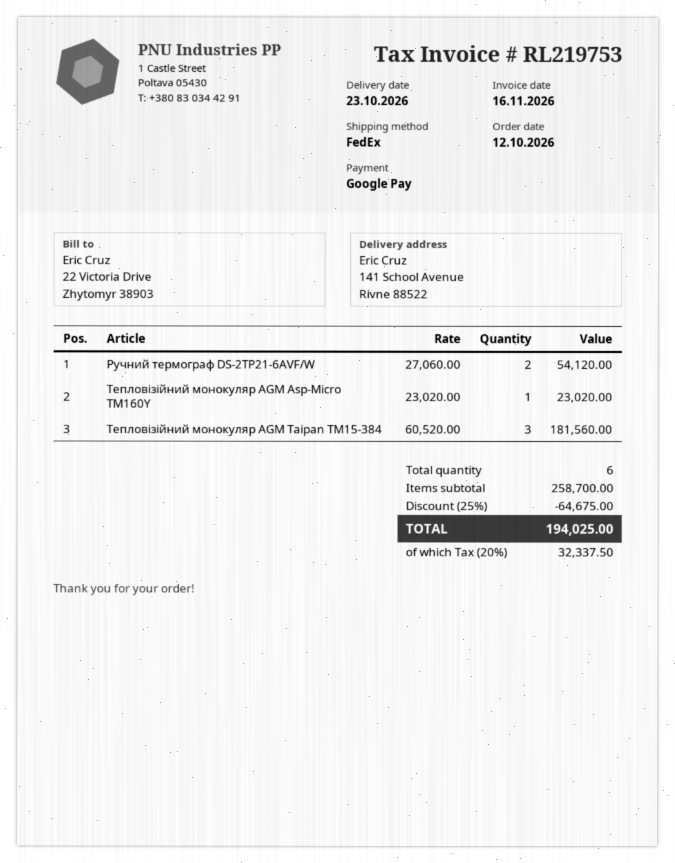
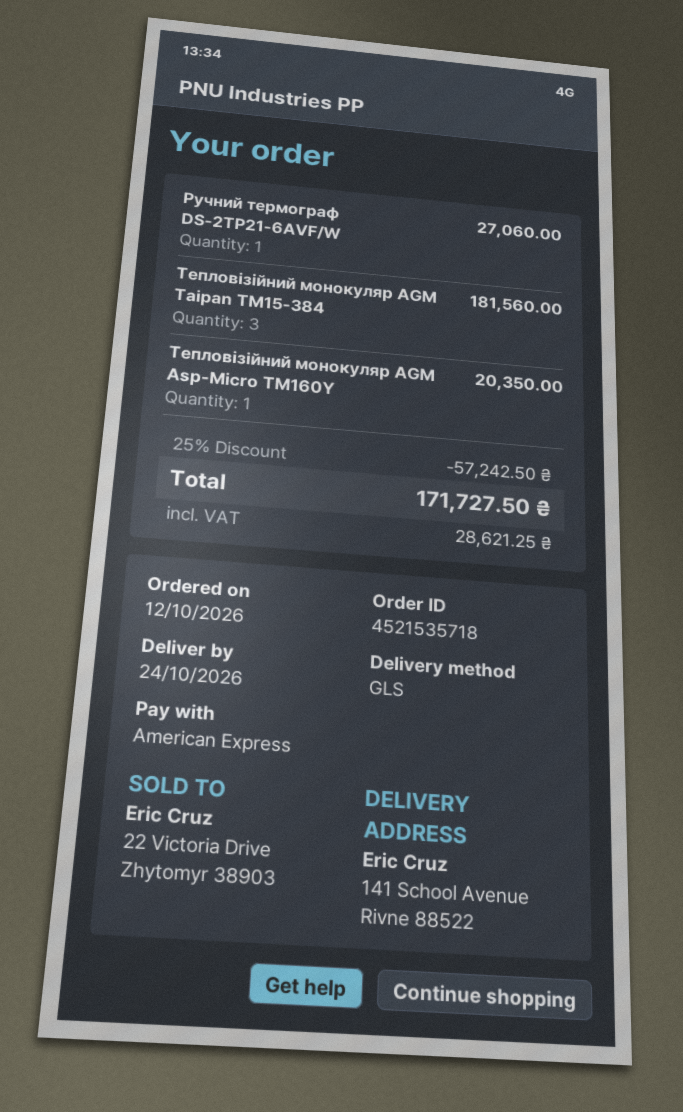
delivery date: 2026-10-23 -> 2026-10-24
payment method: Google Pay -> American Express
shipping method: FedEx -> GLS
Ручний термограф DS-2TP21-6AVF/W: 2 for 54120.00 -> 1 for 27060.00
Тепловізійний монокуляр AGM Asp-Micro TM160Y: 1 for 23020.00 -> 1 for 20350.00
discount: 25% = 64675.00 -> 25% = 57242.50
tax: 32337.50 -> 28621.25
total: 194025.00 -> 171727.50

